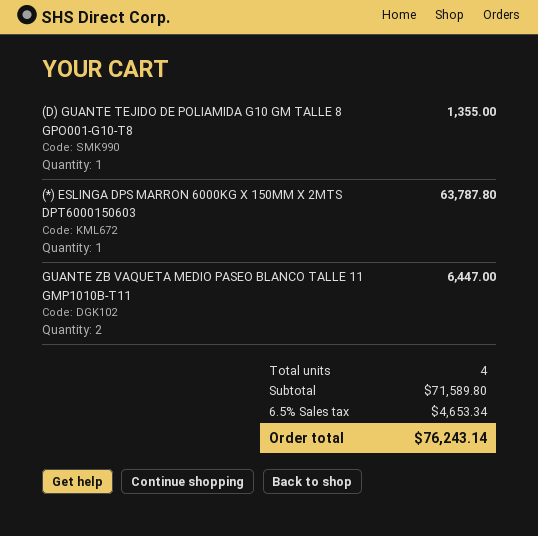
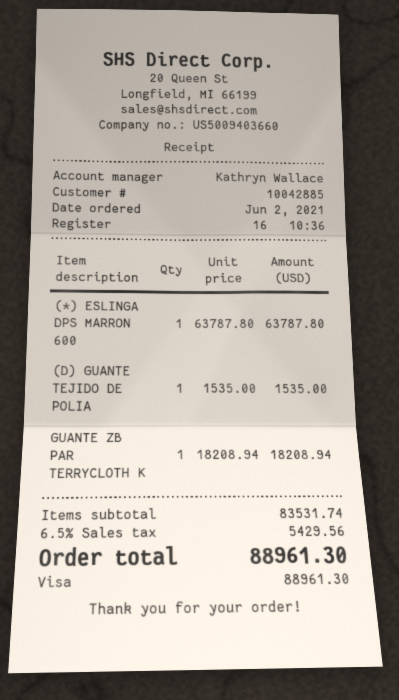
(D) GUANTE TEJIDO DE POLIAMIDA G10 GM TALLE 8 GPO001-G10-T8: 1 for 1355.00 -> 1 for 1535.00
GUANTE ZB VAQUETA MEDIO PASEO BLANCO TALLE 11 GMP1010B-T11: 2 for 6447.00 -> none
GUANTE ZB PAR TERRYCLOTH K: none -> 1 for 18208.94
subtotal: 71589.80 -> 83531.74
tax: 6.5% = 4653.34 -> 6.5% = 5429.56
total: 76243.14 -> 88961.30

